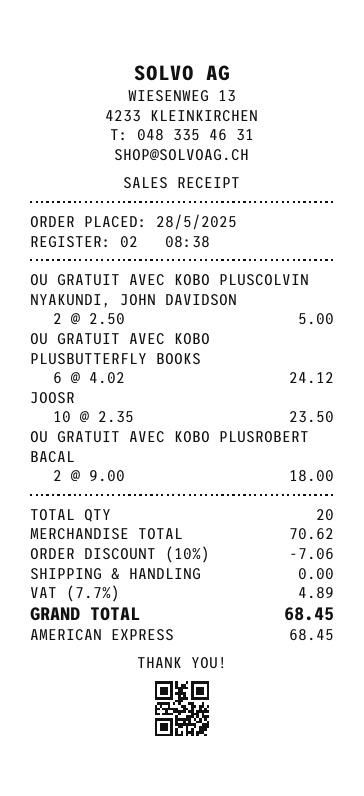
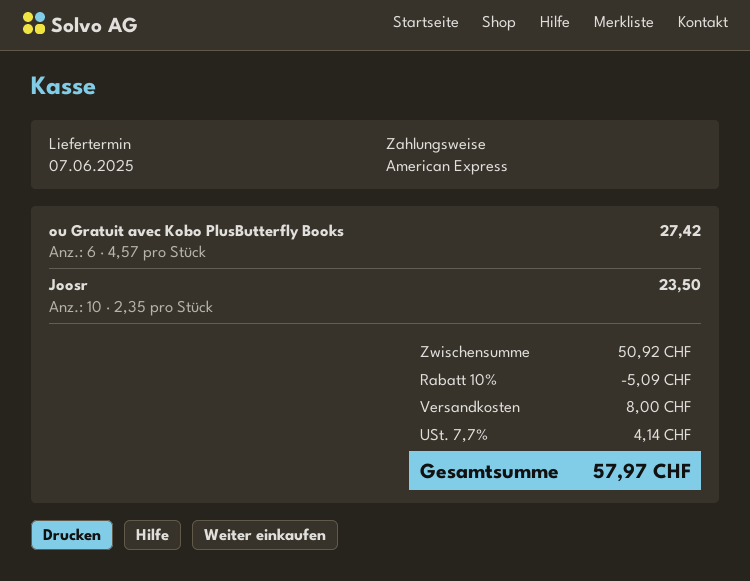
OU GRATUIT AVEC KOBO PLUSCOLVIN NYAKUNDI, JOHN DAVIDSON: 2 x 2.50 = 5.00 -> none
OU GRATUIT AVEC KOBO PLUSBUTTERFLY BOOKS: 6 x 4.02 = 24.12 -> 6 x 4.57 = 27.42
OU GRATUIT AVEC KOBO PLUSROBERT BACAL: 2 x 9.00 = 18.00 -> none
subtotal: 70.62 -> 50.92
discount: 10% = 7.06 -> 10% = 5.09
shipping: 0.00 -> 8.00
tax: 7.7% = 4.89 -> 7.7% = 4.14
total: 68.45 -> 57.97

